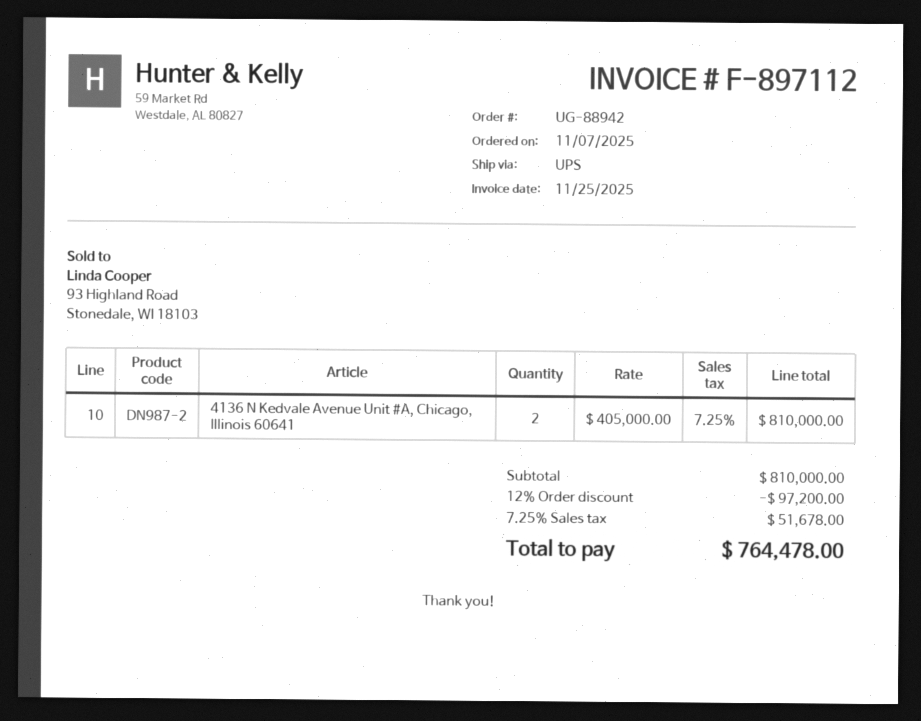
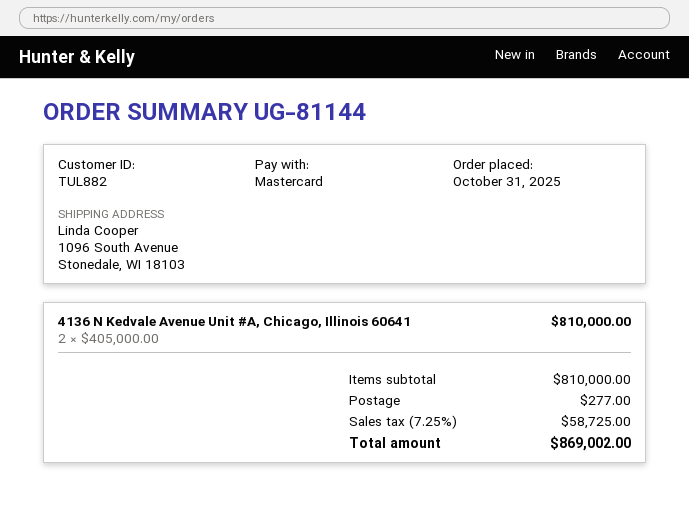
order number: UG-88942 -> UG-81144
order date: 2025-11-07 -> 2025-10-31
discount: 12% = 97200.00 -> none
shipping: none -> 277.00
tax: 7.25% = 51678.00 -> 7.25% = 58725.00
total: 764478.00 -> 869002.00

